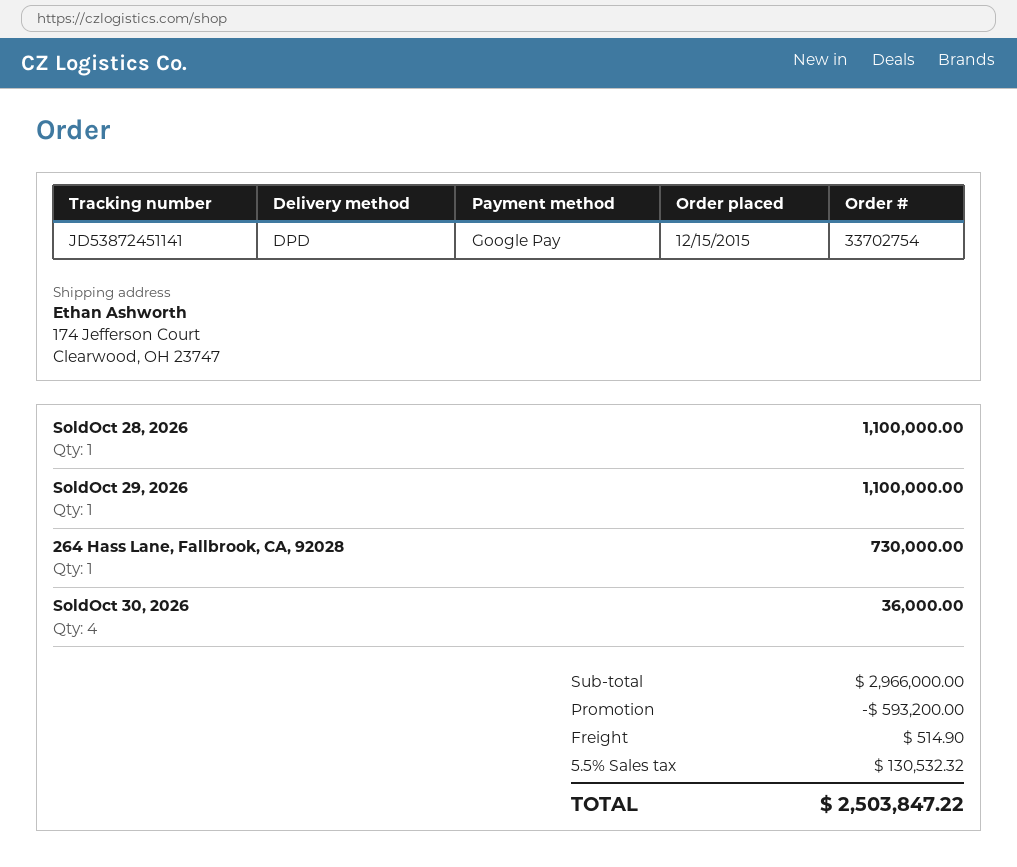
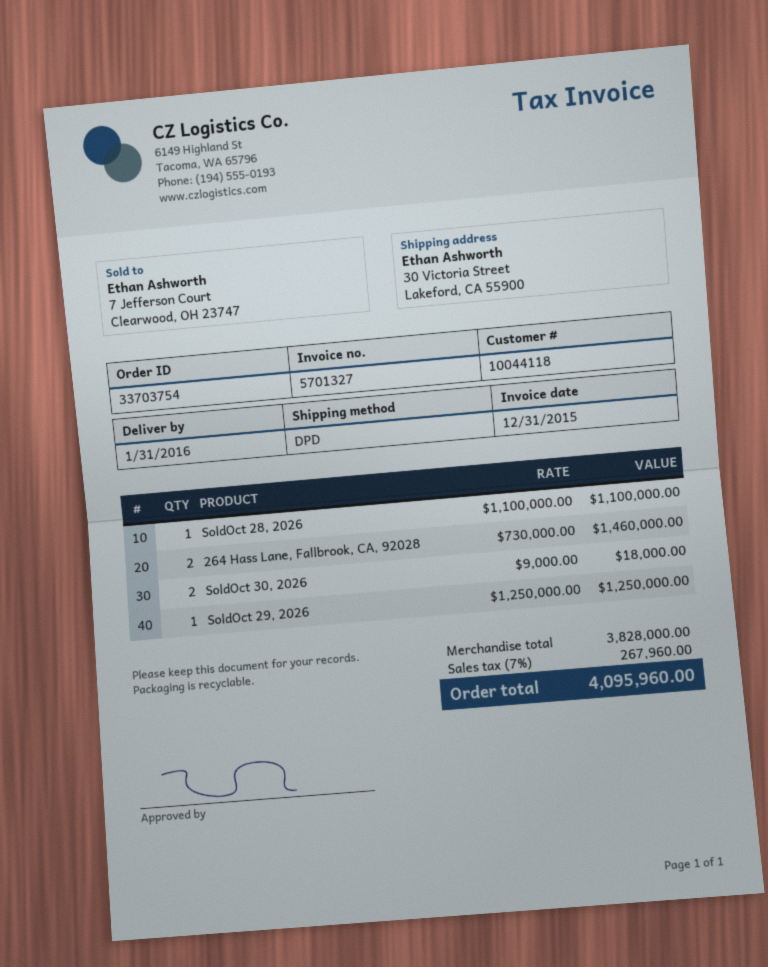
order number: 33702754 -> 33703754
ship to: 174 Jefferson Court, Clearwood, OH 23747 -> 30 Victoria Street, Lakeford, CA 55900
SoldOct 29, 2026: 1 for 1100000.00 -> 1 for 1250000.00
264 Hass Lane, Fallbrook, CA, 92028: 1 for 730000.00 -> 2 for 1460000.00
SoldOct 30, 2026: 4 for 36000.00 -> 2 for 18000.00
subtotal: 2966000.00 -> 3828000.00
discount: 593200.00 -> none
shipping: 514.90 -> none
tax: 5.5% = 130532.32 -> 7% = 267960.00
total: 2503847.22 -> 4095960.00

